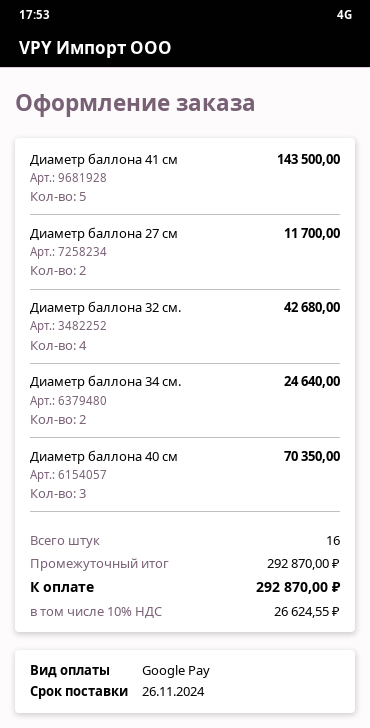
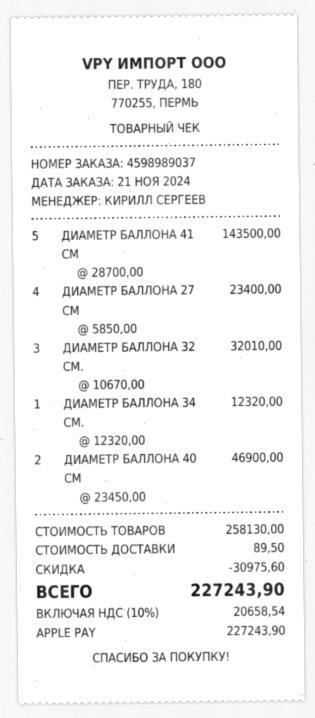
payment method: Google Pay -> Apple Pay
Диаметр баллона 27 см: 2 for 11700.00 -> 4 for 23400.00
Диаметр баллона 32 см.: 4 for 42680.00 -> 3 for 32010.00
Диаметр баллона 34 см.: 2 for 24640.00 -> 1 for 12320.00
Диаметр баллона 40 см: 3 for 70350.00 -> 2 for 46900.00
subtotal: 292870.00 -> 258130.00
discount: none -> 30975.60
shipping: none -> 89.50
tax: 10% = 26624.55 -> 10% = 20658.54
total: 292870.00 -> 227243.90

